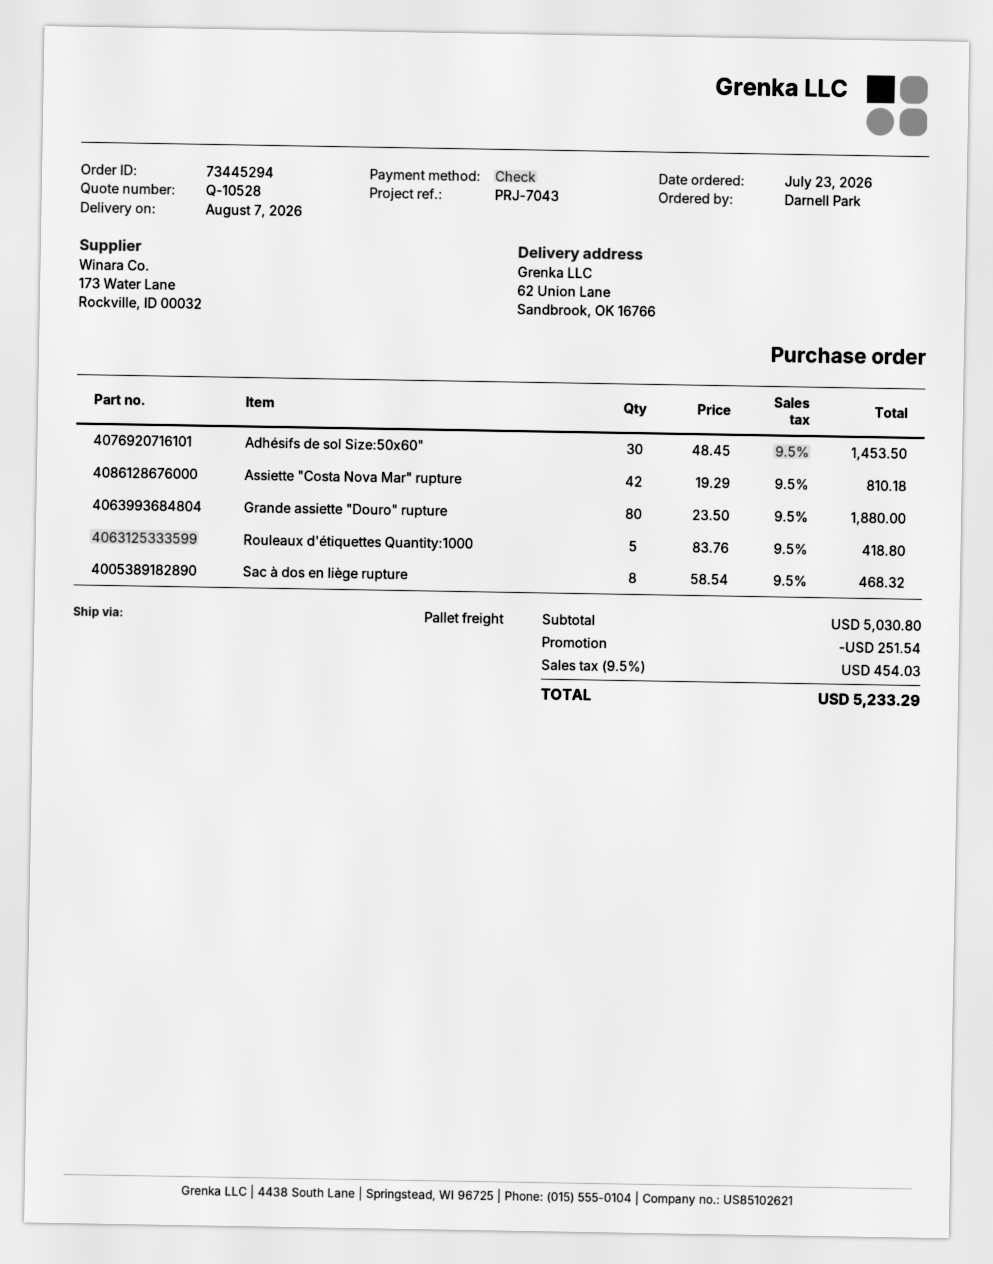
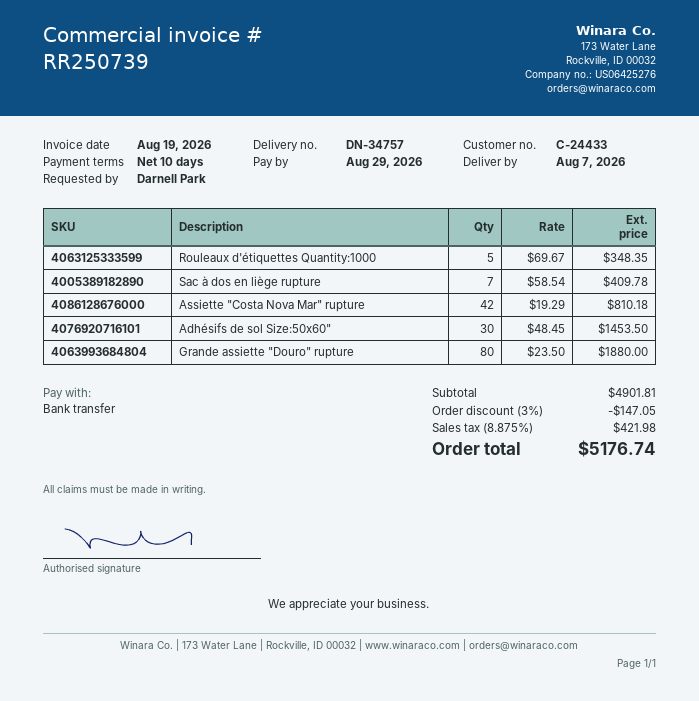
payment method: cheque -> bank transfer
Rouleaux d'étiquettes Quantity:1000: 5 x 83.76 = 418.80 -> 5 x 69.67 = 348.35
Sac à dos en liège rupture: 8 x 58.54 = 468.32 -> 7 x 58.54 = 409.78
subtotal: 5030.80 -> 4901.81
discount: 251.54 -> 147.05
tax: 9.5% = 454.03 -> 8.875% = 421.98
total: 5233.29 -> 5176.74

